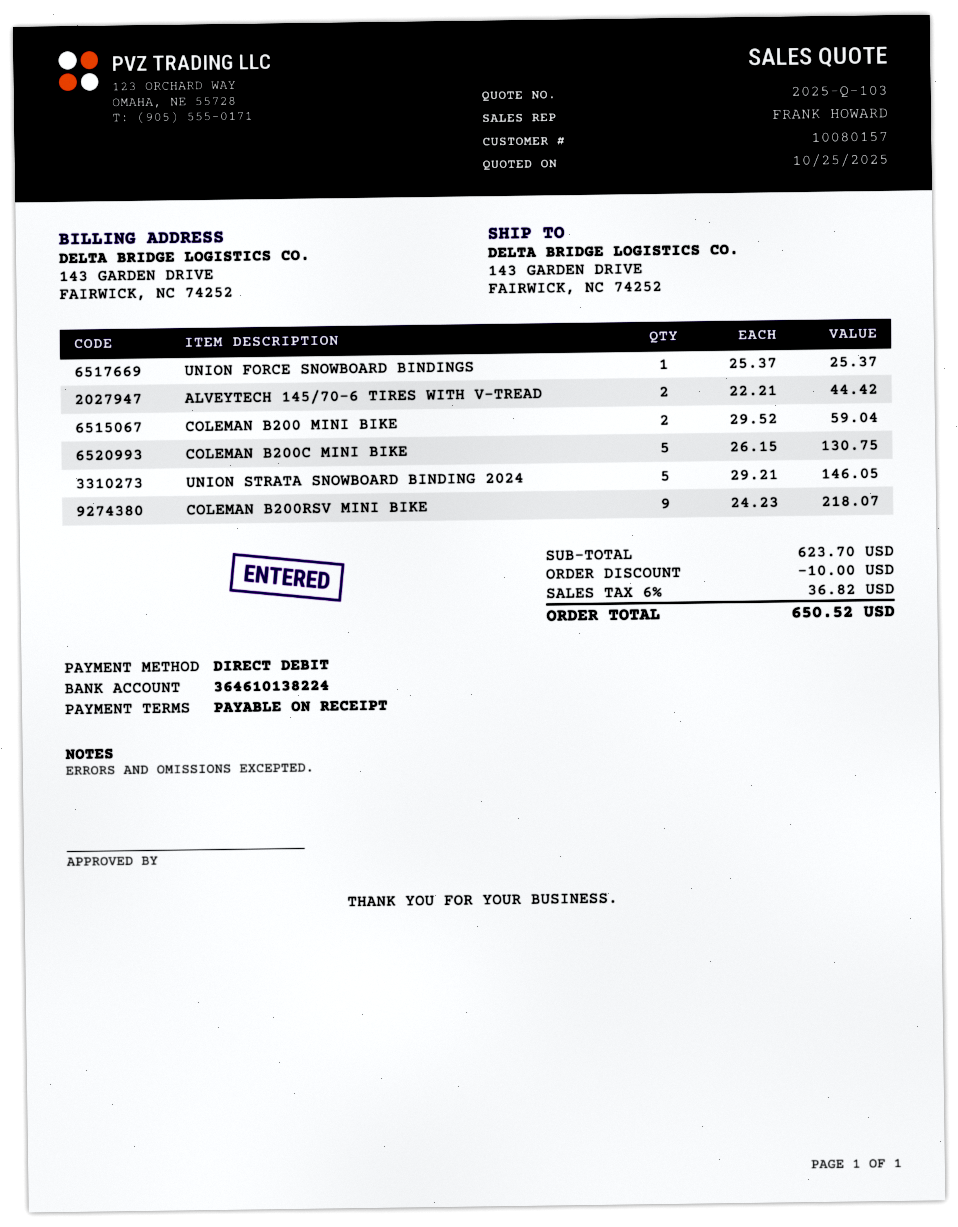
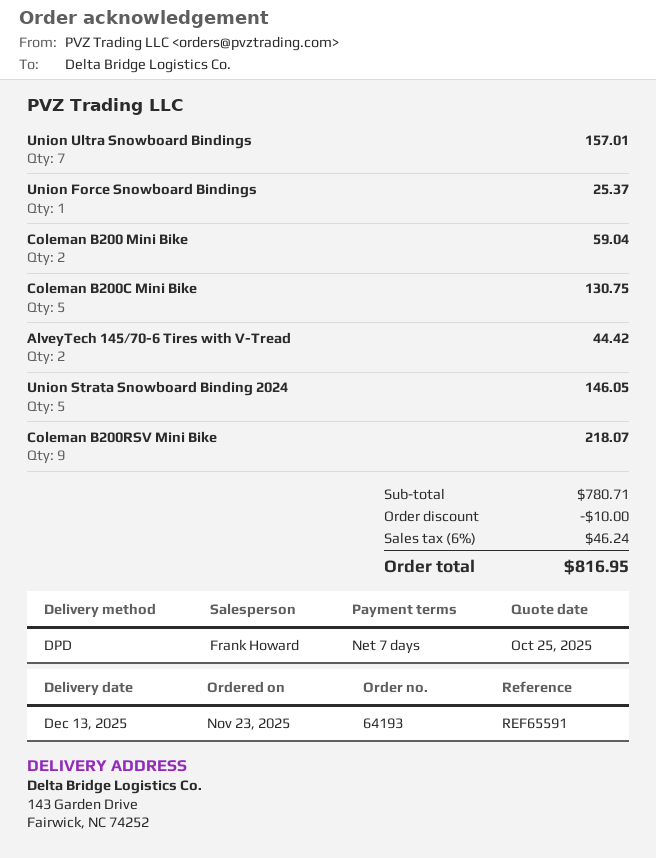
payment terms: on receipt -> 7 days
Union Ultra Snowboard Bindings: none -> 7 for 157.01
subtotal: 623.70 -> 780.71
tax: 6% = 36.82 -> 6% = 46.24
total: 650.52 -> 816.95

